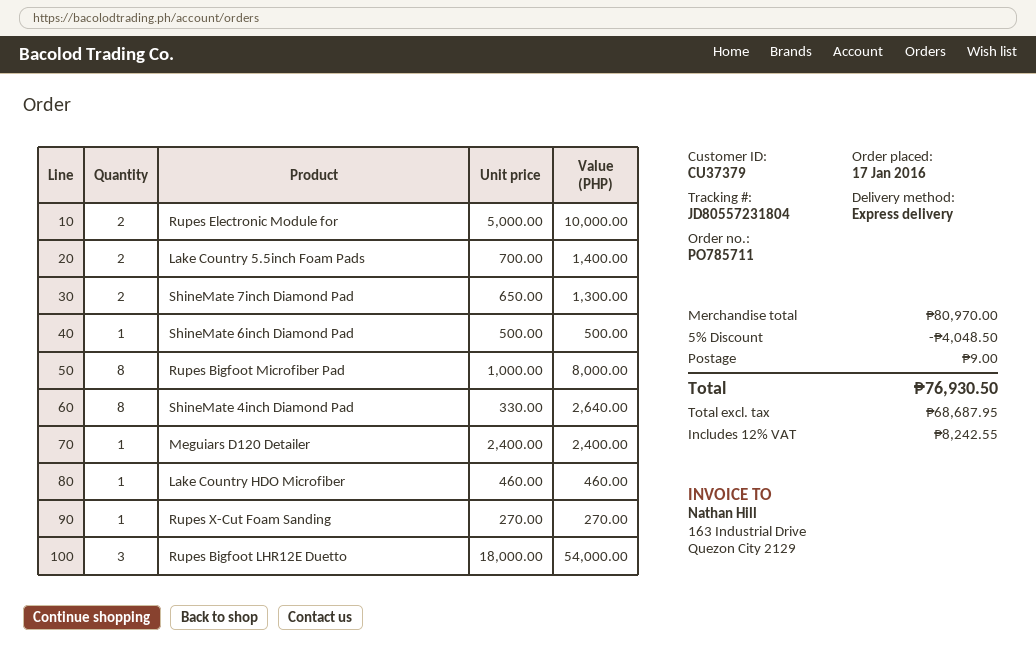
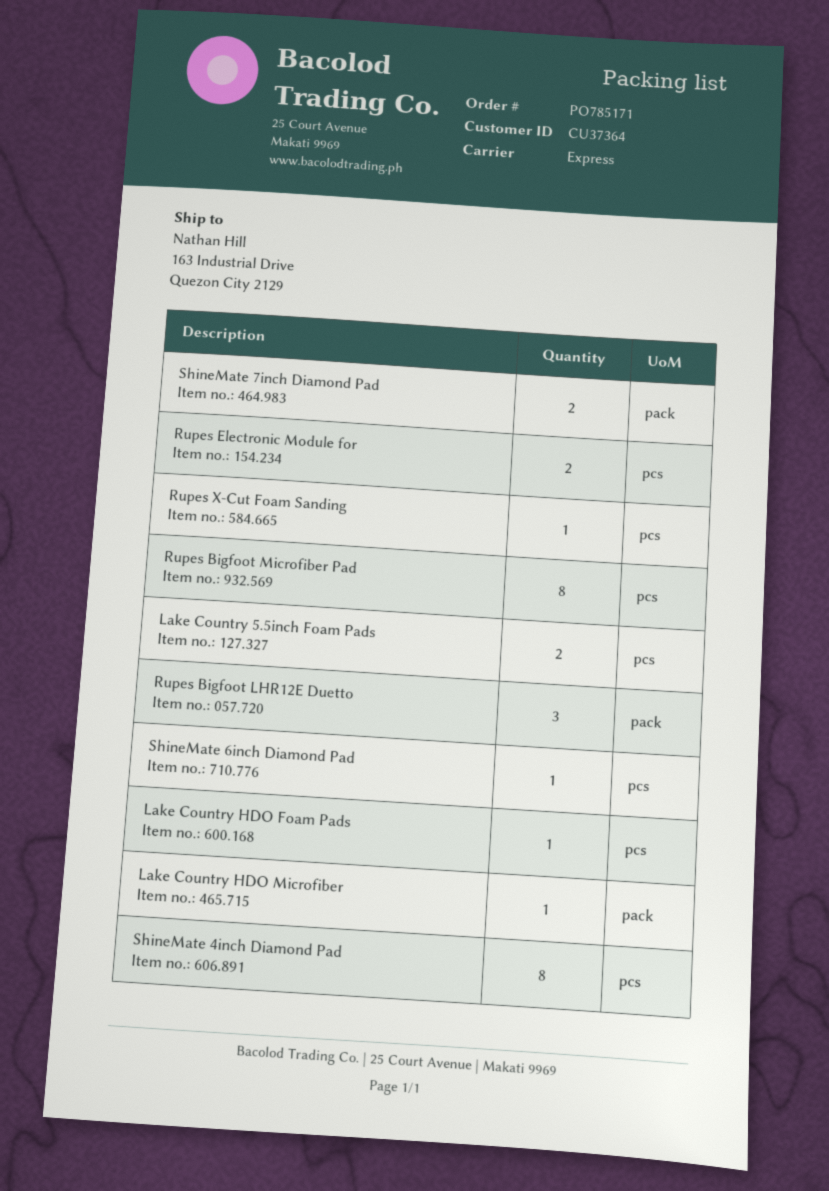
order number: PO785711 -> PO785171
customer number: CU37379 -> CU37364
Meguiars D120 Detailer: 1 -> none
Lake Country HDO Foam Pads: none -> 1

